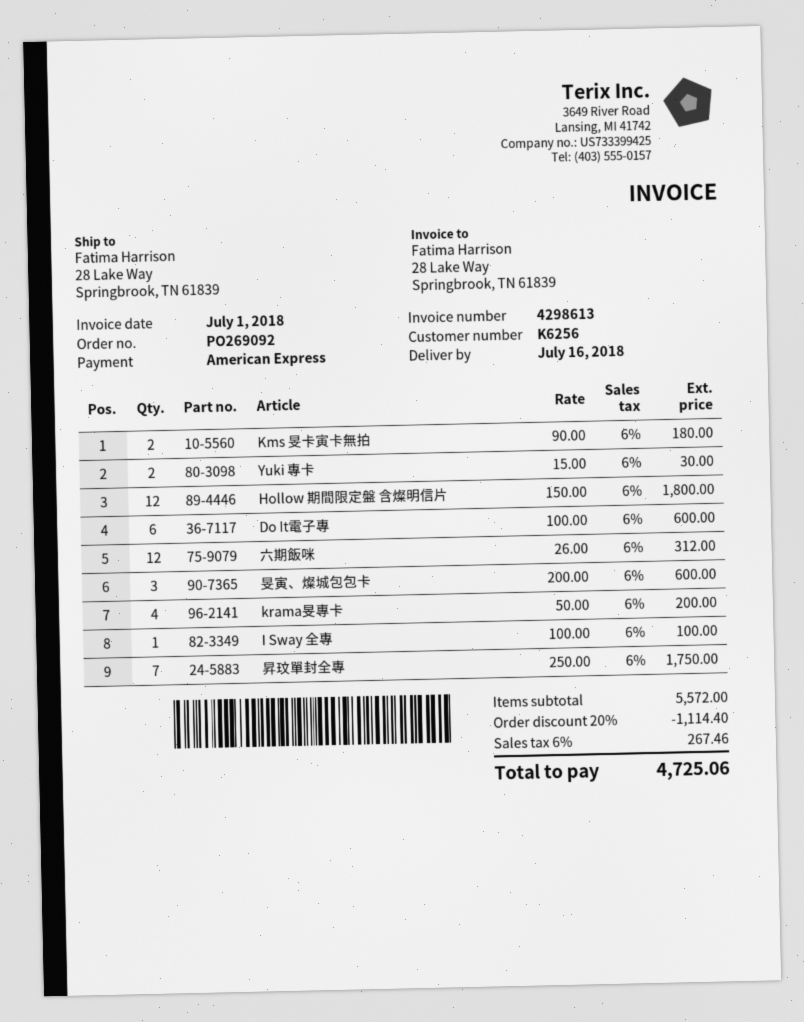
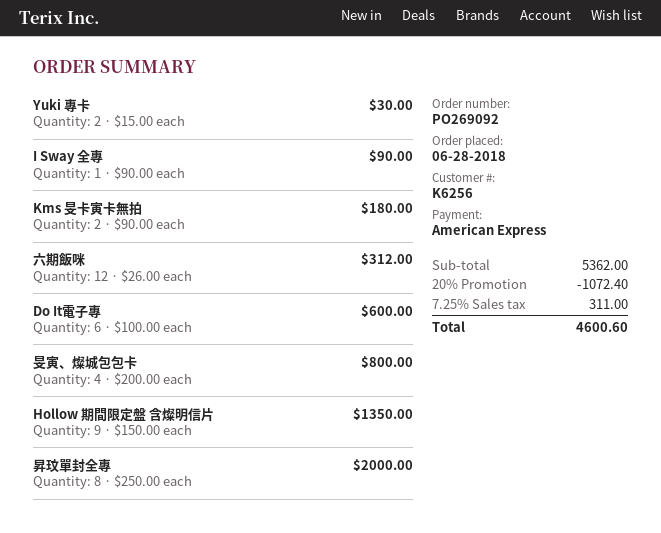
Hollow 期間限定盤 含燦明信片: 12 x 150.00 = 1800.00 -> 9 x 150.00 = 1350.00
旻寅、燦城包包卡: 3 x 200.00 = 600.00 -> 4 x 200.00 = 800.00
krama旻專卡: 4 x 50.00 = 200.00 -> none
I Sway 全專: 1 x 100.00 = 100.00 -> 1 x 90.00 = 90.00
昇玟單封全專: 7 x 250.00 = 1750.00 -> 8 x 250.00 = 2000.00
subtotal: 5572.00 -> 5362.00
discount: 20% = 1114.40 -> 20% = 1072.40
tax: 6% = 267.46 -> 7.25% = 311.00
total: 4725.06 -> 4600.60

